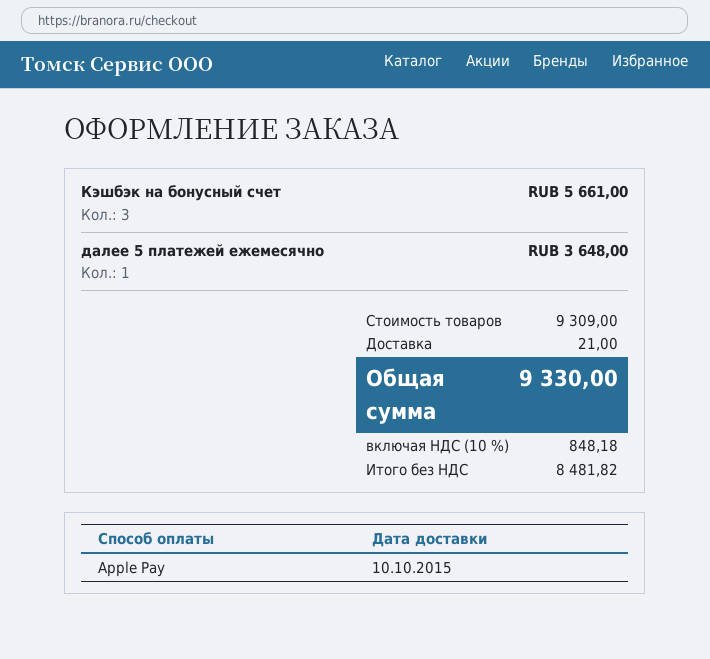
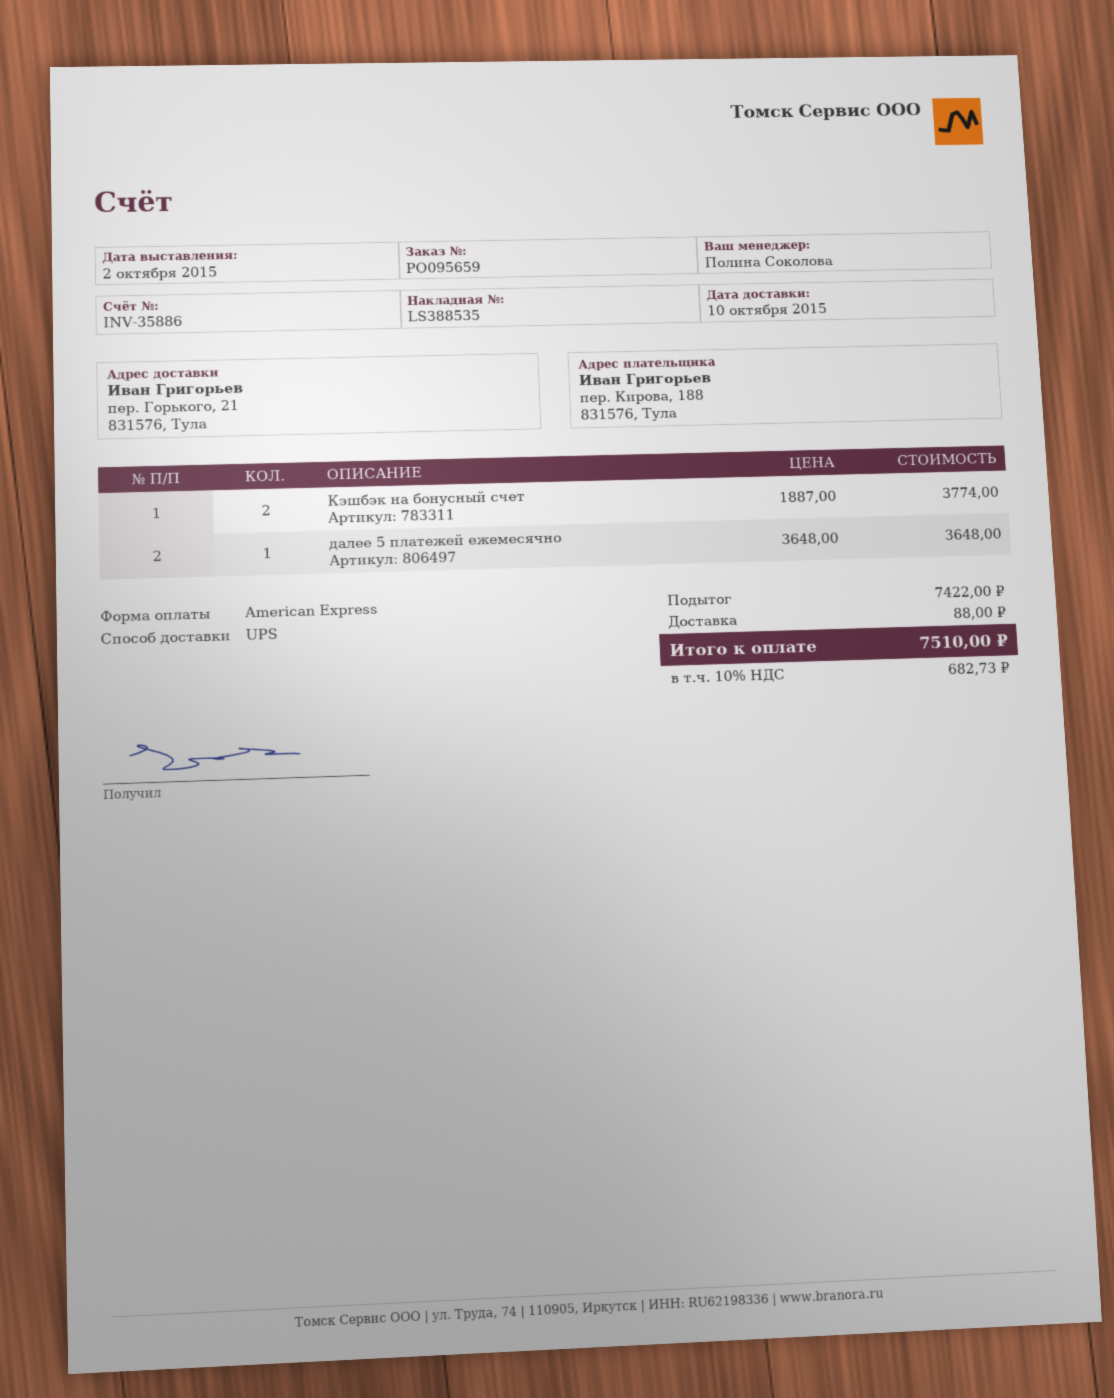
payment method: Apple Pay -> American Express
Кэшбэк на бонусный счет: 3 for 5661.00 -> 2 for 3774.00
subtotal: 9309.00 -> 7422.00
shipping: 21.00 -> 88.00
tax: 10% = 848.18 -> 10% = 682.73
total: 9330.00 -> 7510.00

